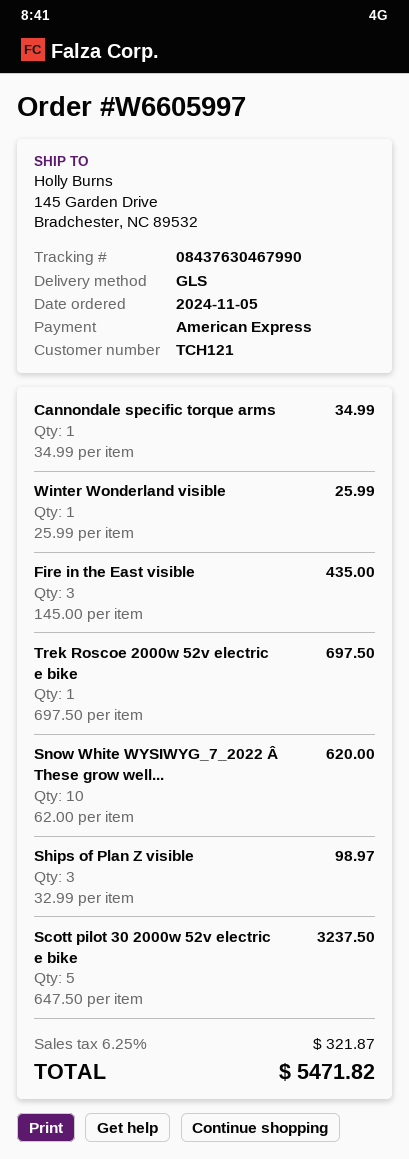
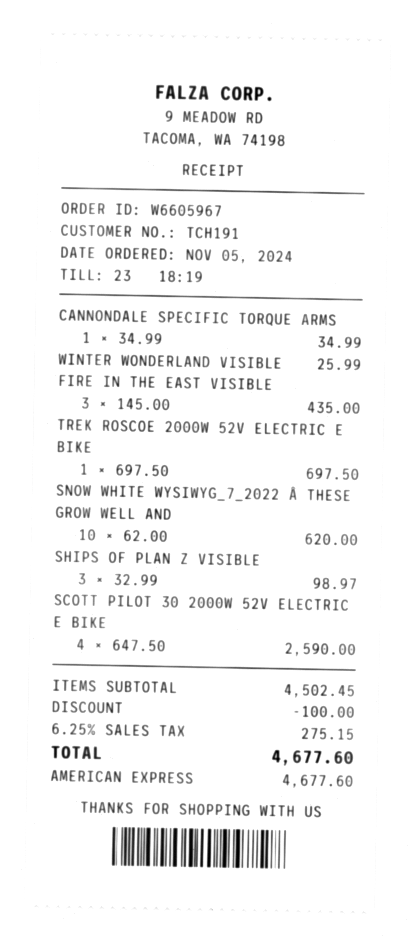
order number: W6605997 -> W6605967
customer number: TCH121 -> TCH191
Scott pilot 30 2000w 52v electric e bike: 5 x 647.50 = 3237.50 -> 4 x 647.50 = 2590.00
discount: none -> 100.00
tax: 6.25% = 321.87 -> 6.25% = 275.15
total: 5471.82 -> 4677.60

